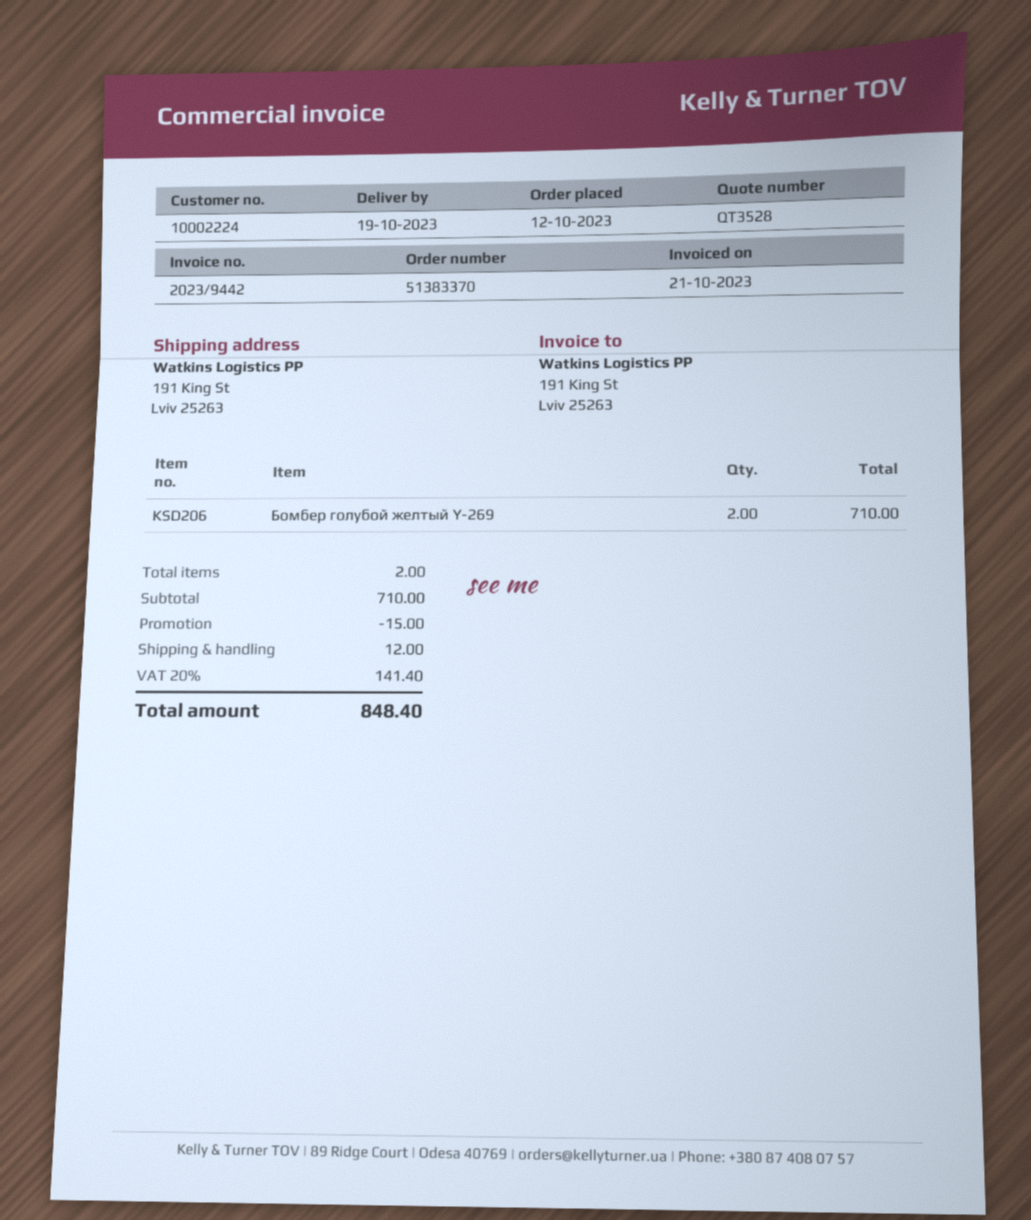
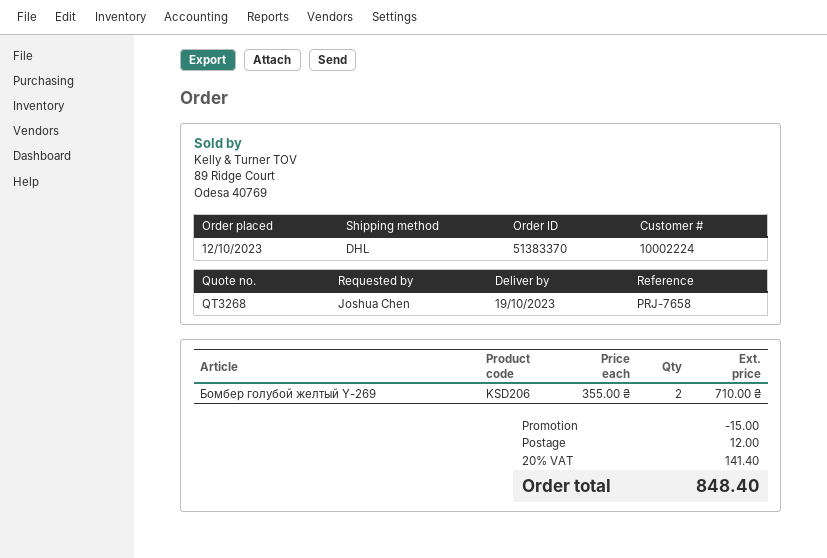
quote number: QT3528 -> QT3268

